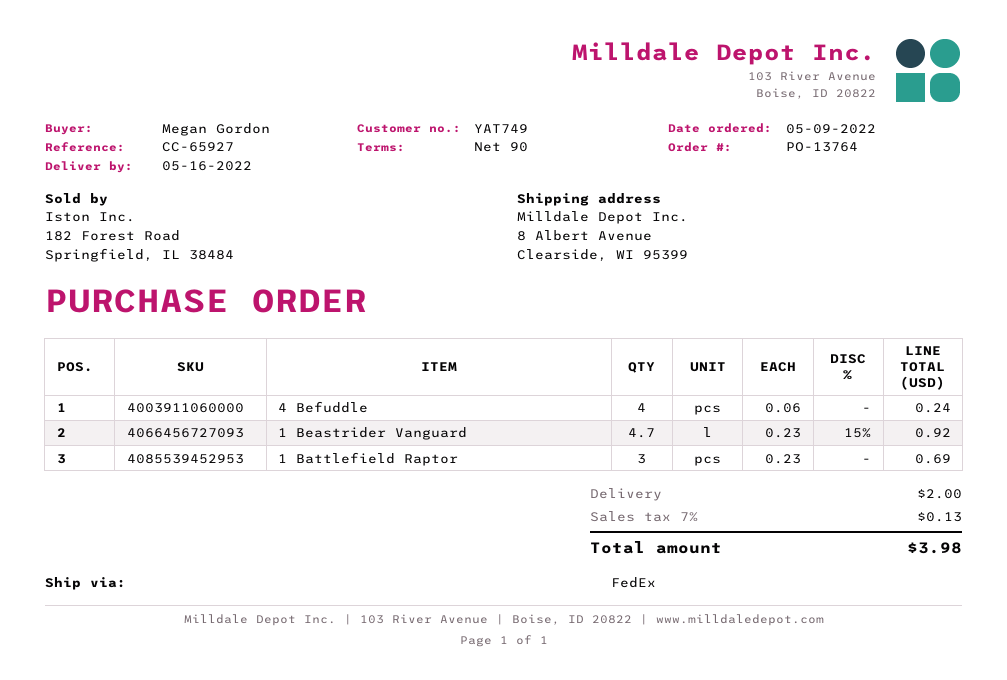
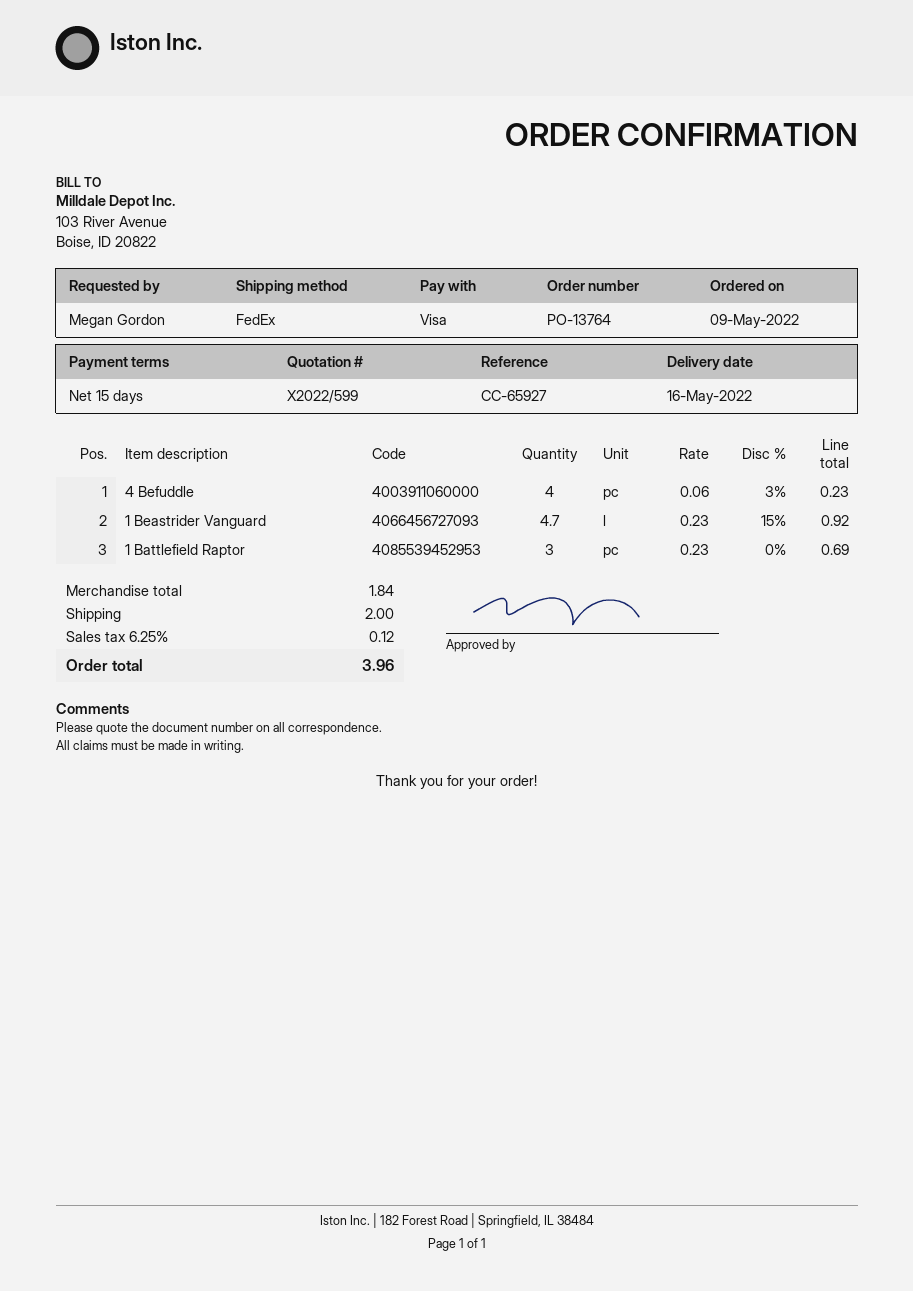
payment terms: 90 days -> 15 days
4 Befuddle: 4 x 0.06 = 0.24 -> 4 x 0.06 - 3% = 0.23
tax: 7% = 0.13 -> 6.25% = 0.12
total: 3.98 -> 3.96

